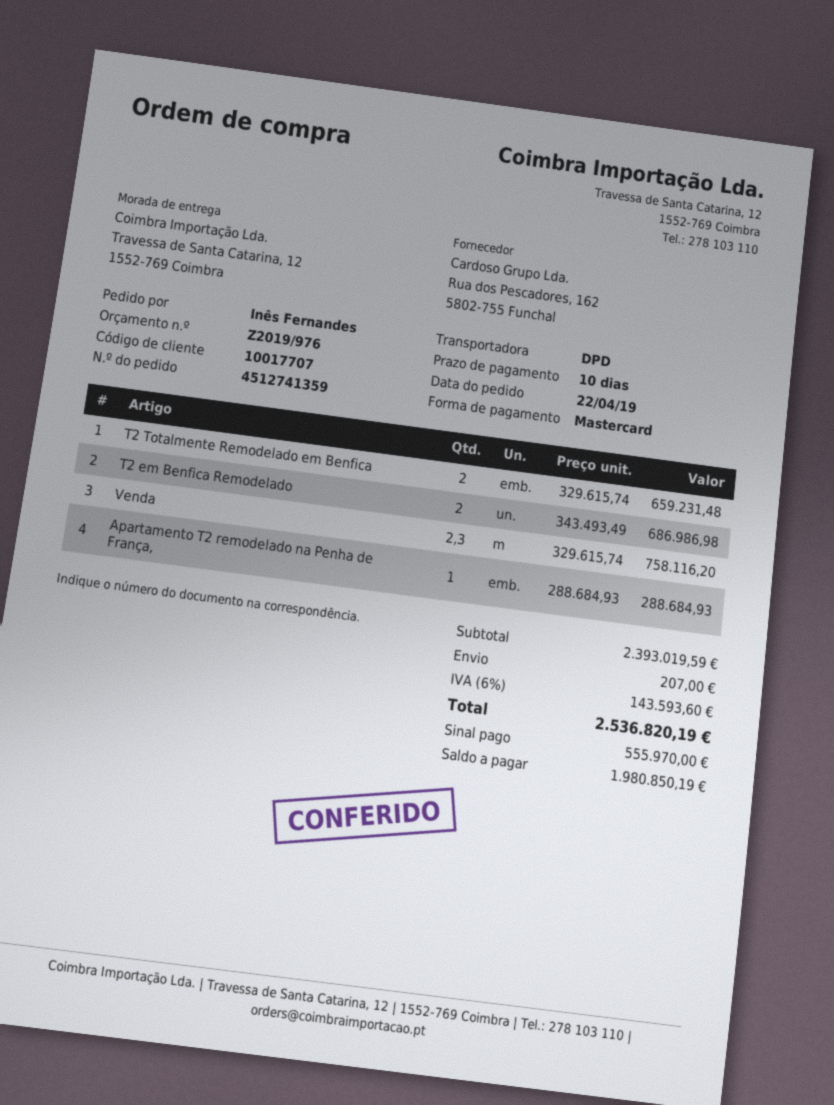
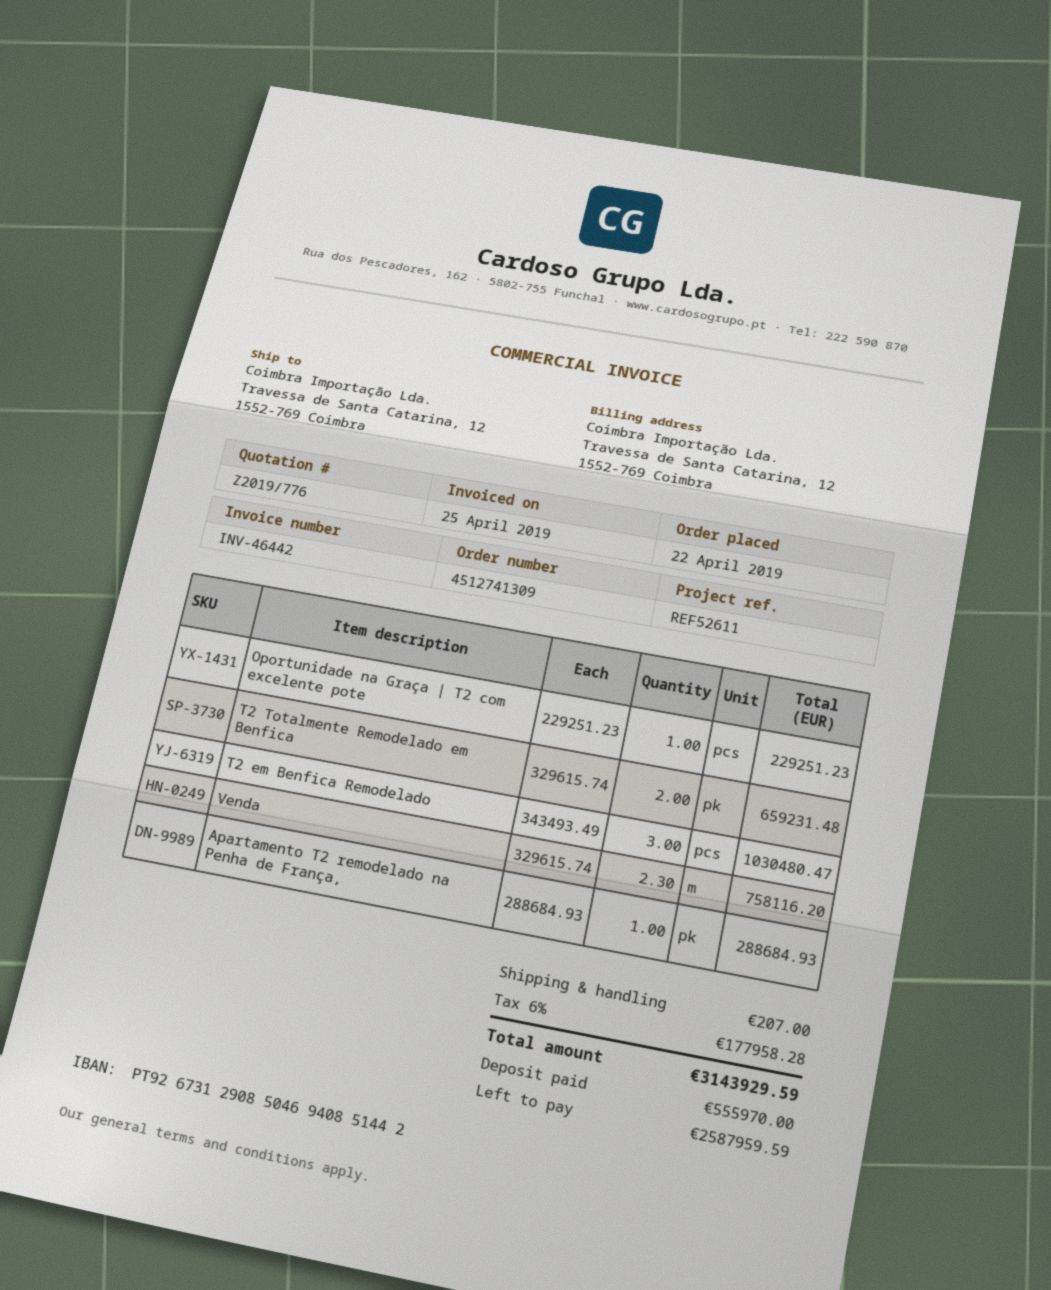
quote number: Z2019/976 -> Z2019/776
order number: 4512741359 -> 4512741309
T2 em Benfica Remodelado: 2 x 343493.49 = 686986.98 -> 3 x 343493.49 = 1030480.47
Oportunidade na Graça | T2 com excelente pote: none -> 1 x 229251.23 = 229251.23
tax: 6% = 143593.60 -> 6% = 177958.28
total: 2536820.19 -> 3143929.59
balance: 1980850.19 -> 2587959.59

